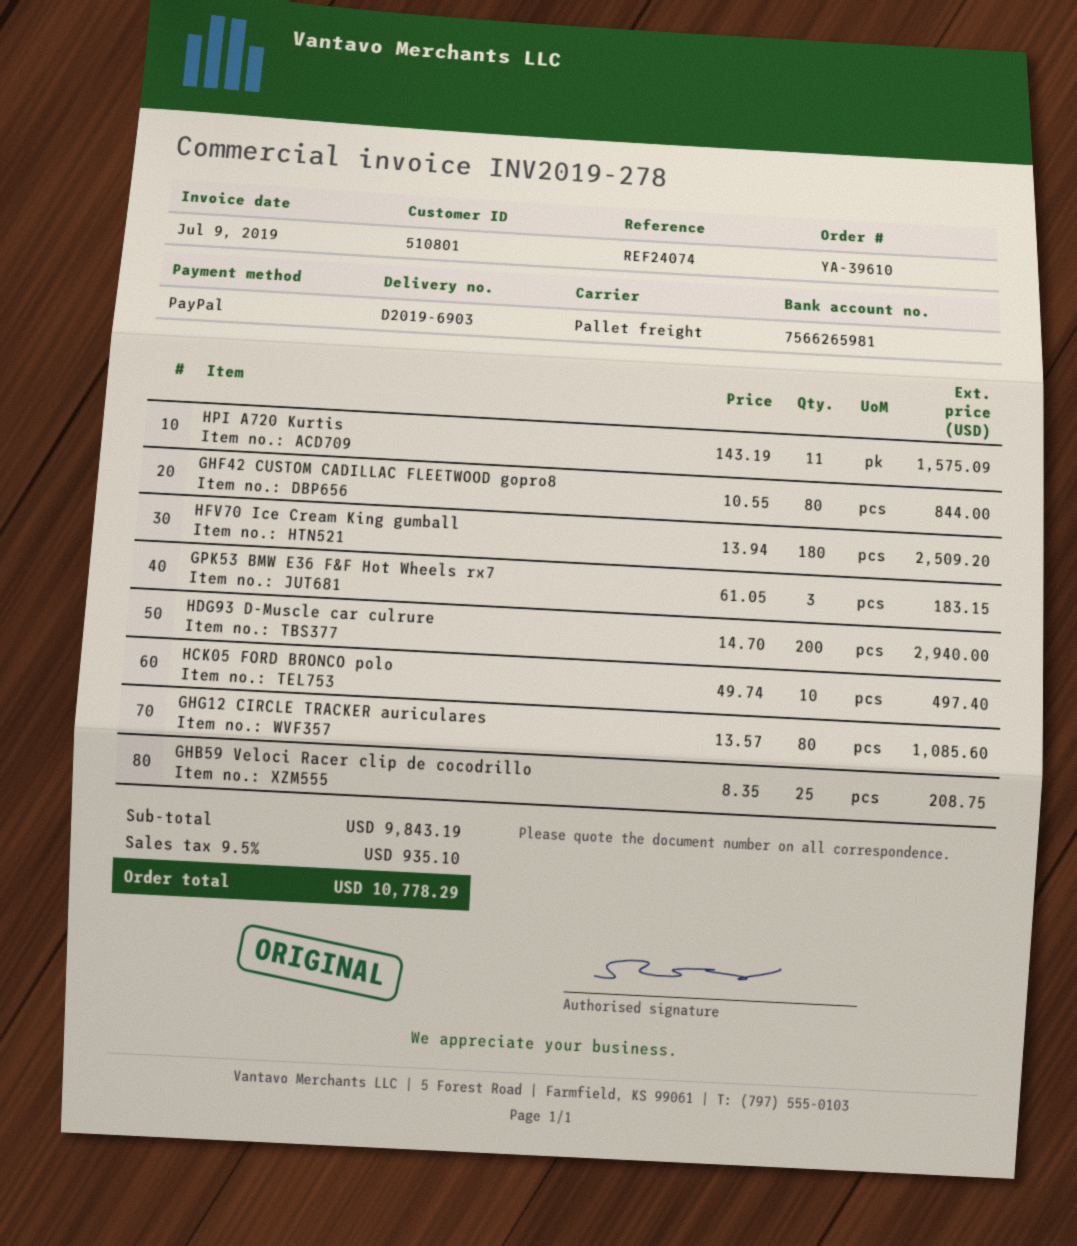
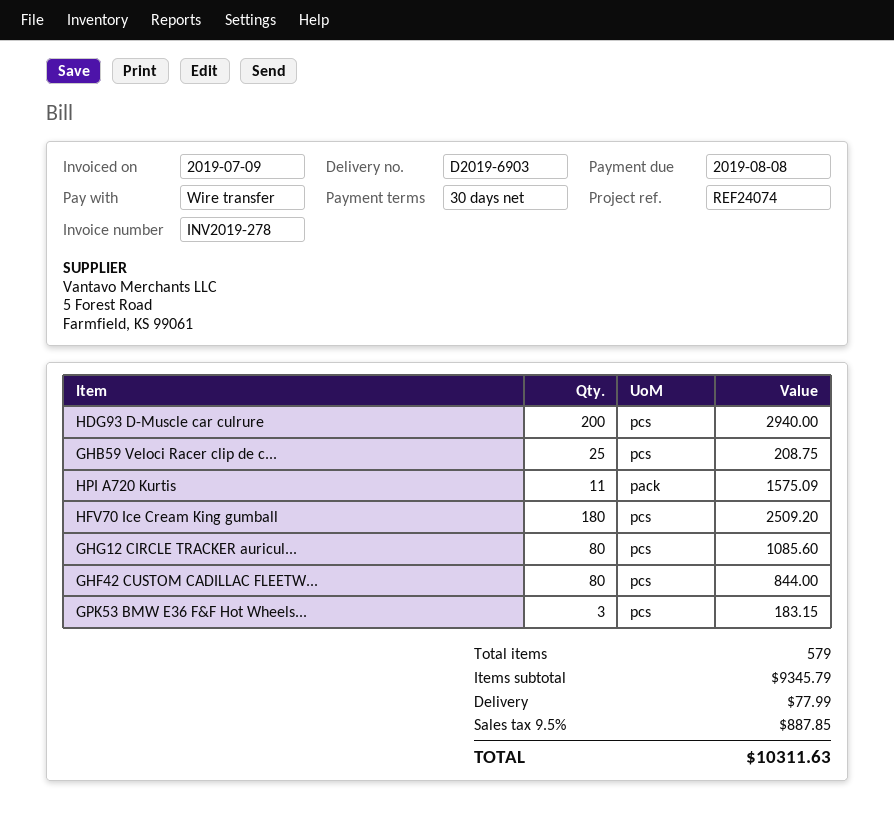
payment method: PayPal -> bank transfer
HCK05 FORD BRONCO polo: 10 for 497.40 -> none
subtotal: 9843.19 -> 9345.79
shipping: none -> 77.99
tax: 9.5% = 935.10 -> 9.5% = 887.85
total: 10778.29 -> 10311.63

